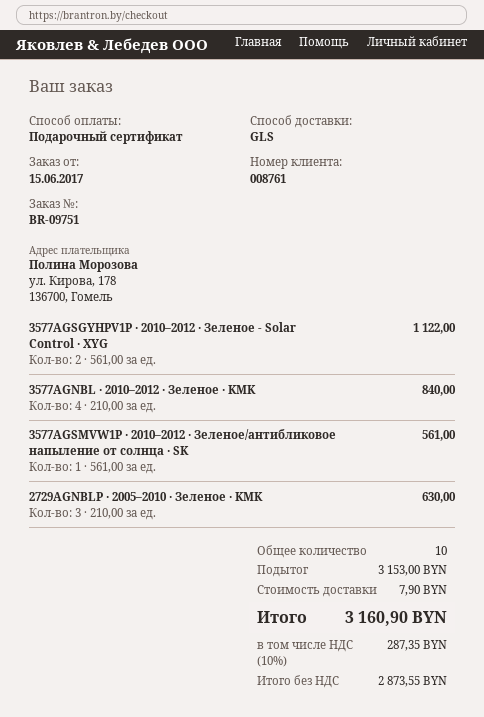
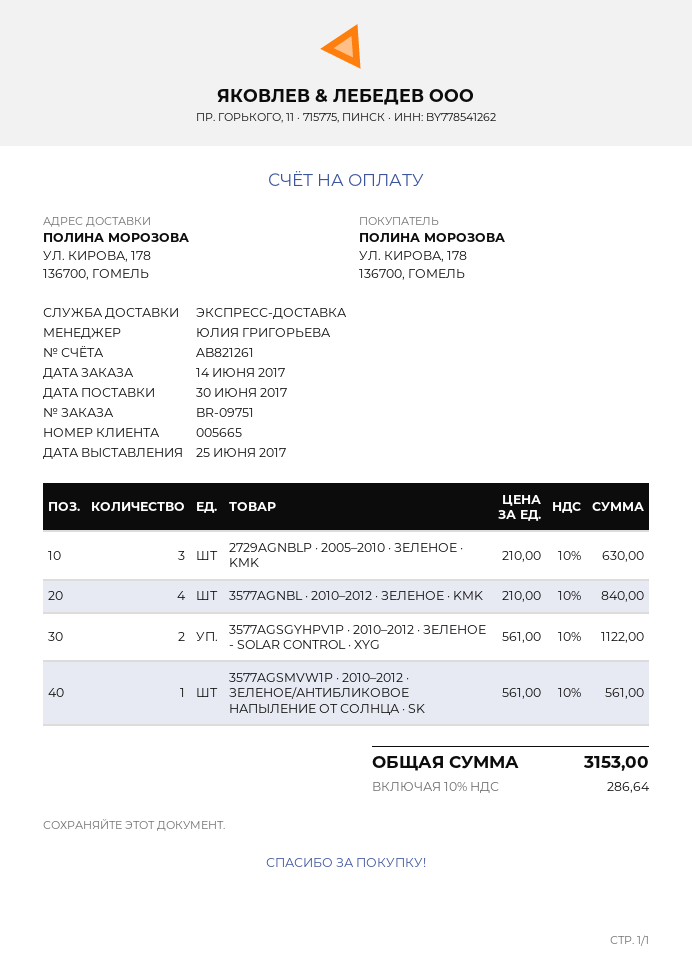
order date: 2017-06-15 -> 2017-06-14
customer number: 008761 -> 005665
shipping method: GLS -> express
shipping: 7.90 -> none
tax: 10% = 287.35 -> 10% = 286.64
total: 3160.90 -> 3153.00

